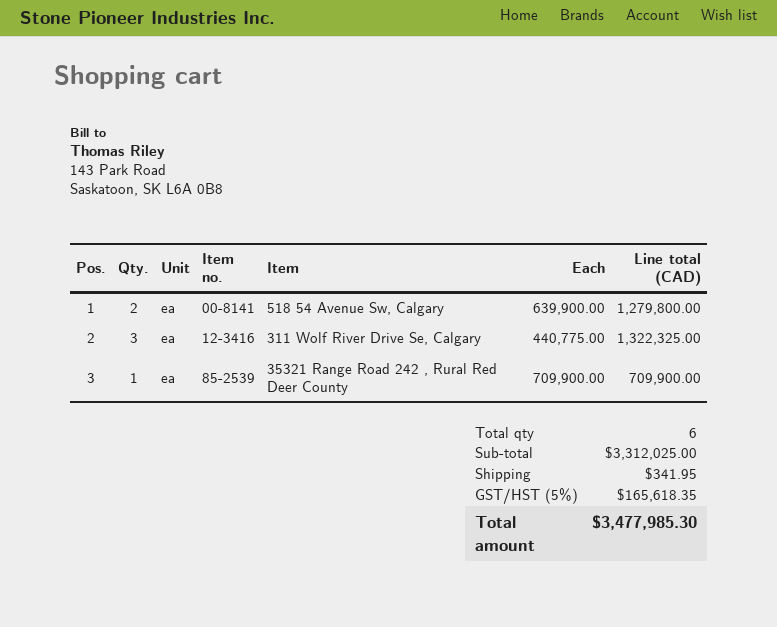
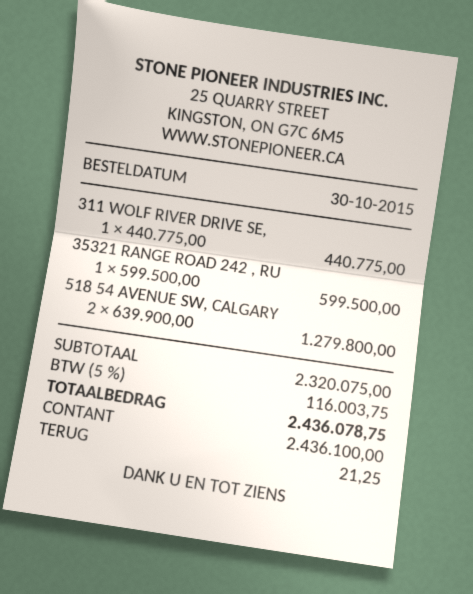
311 Wolf River Drive Se, Calgary: 3 x 440775.00 = 1322325.00 -> 1 x 440775.00 = 440775.00
35321 Range Road 242 , Rural Red Deer County: 1 x 709900.00 = 709900.00 -> 1 x 599500.00 = 599500.00
subtotal: 3312025.00 -> 2320075.00
shipping: 341.95 -> none
tax: 5% = 165618.35 -> 5% = 116003.75
total: 3477985.30 -> 2436078.75

